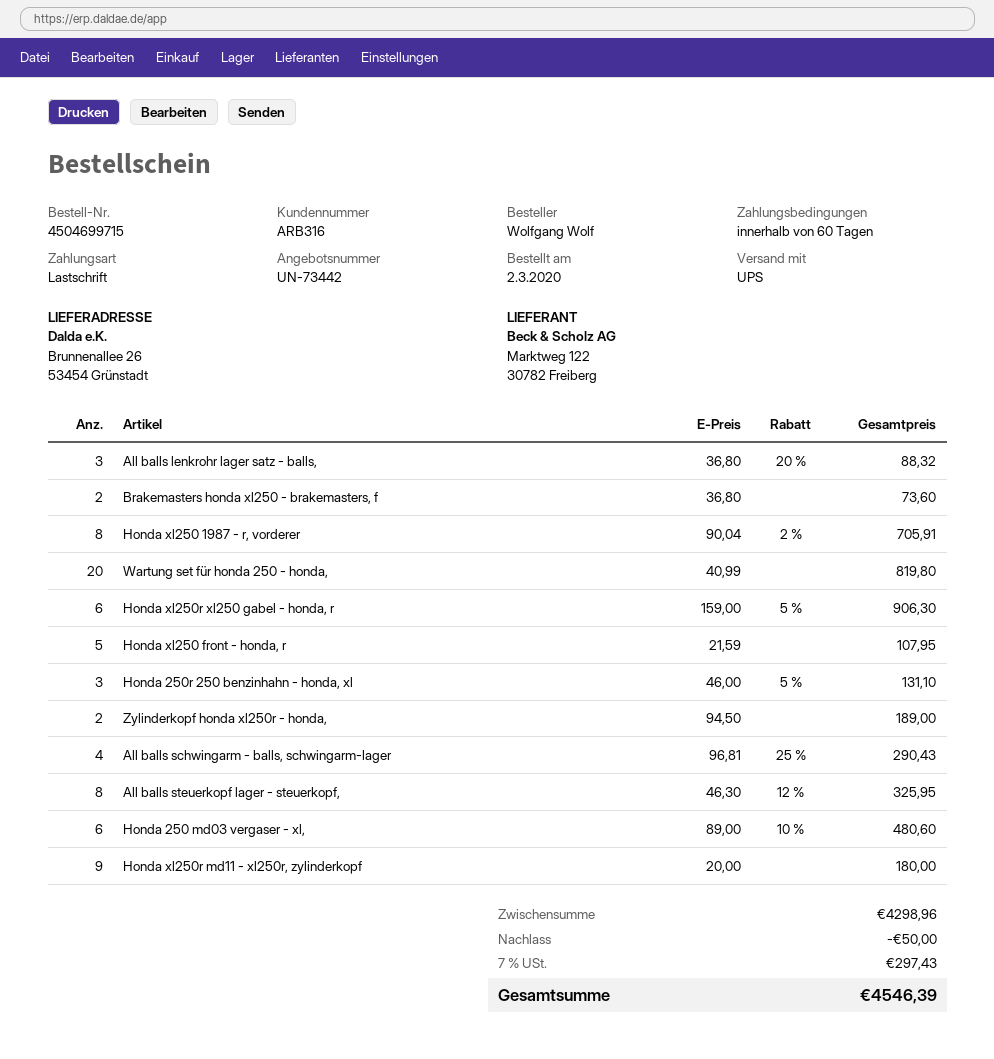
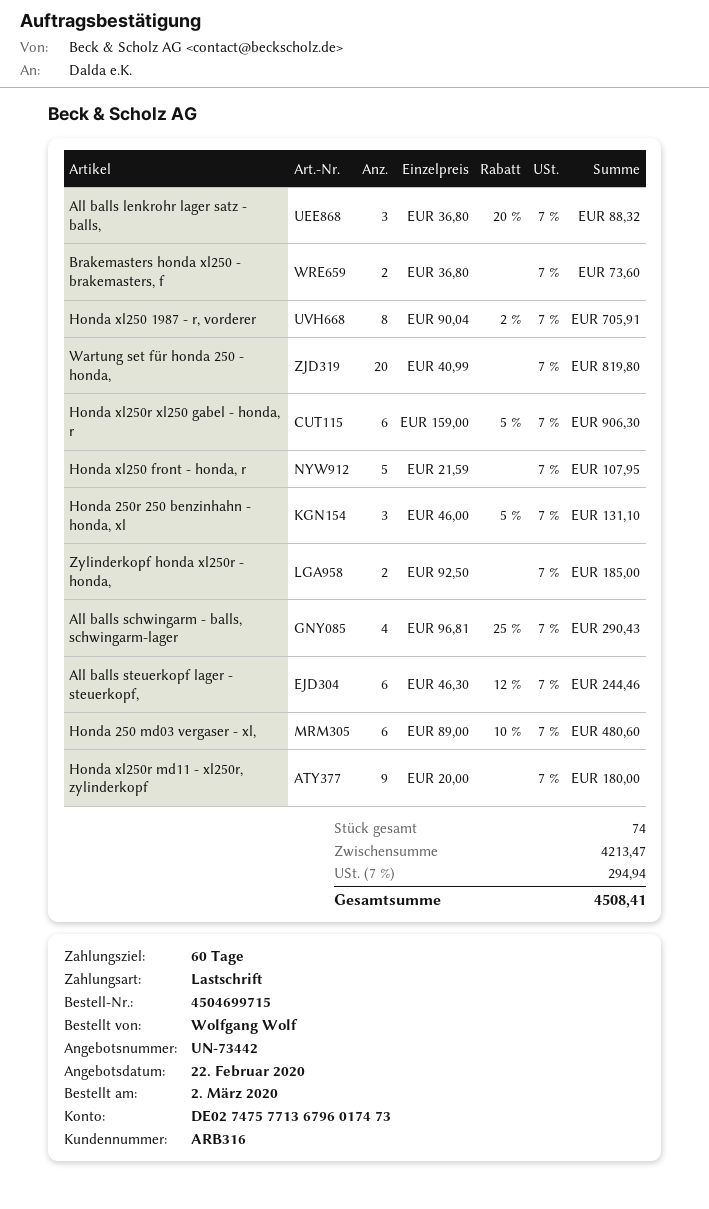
Zylinderkopf honda xl250r - honda,: 2 x 94.50 = 189.00 -> 2 x 92.50 = 185.00
All balls steuerkopf lager - steuerkopf,: 8 x 46.30 - 12% = 325.95 -> 6 x 46.30 - 12% = 244.46
subtotal: 4298.96 -> 4213.47
discount: 50.00 -> none
tax: 7% = 297.43 -> 7% = 294.94
total: 4546.39 -> 4508.41

